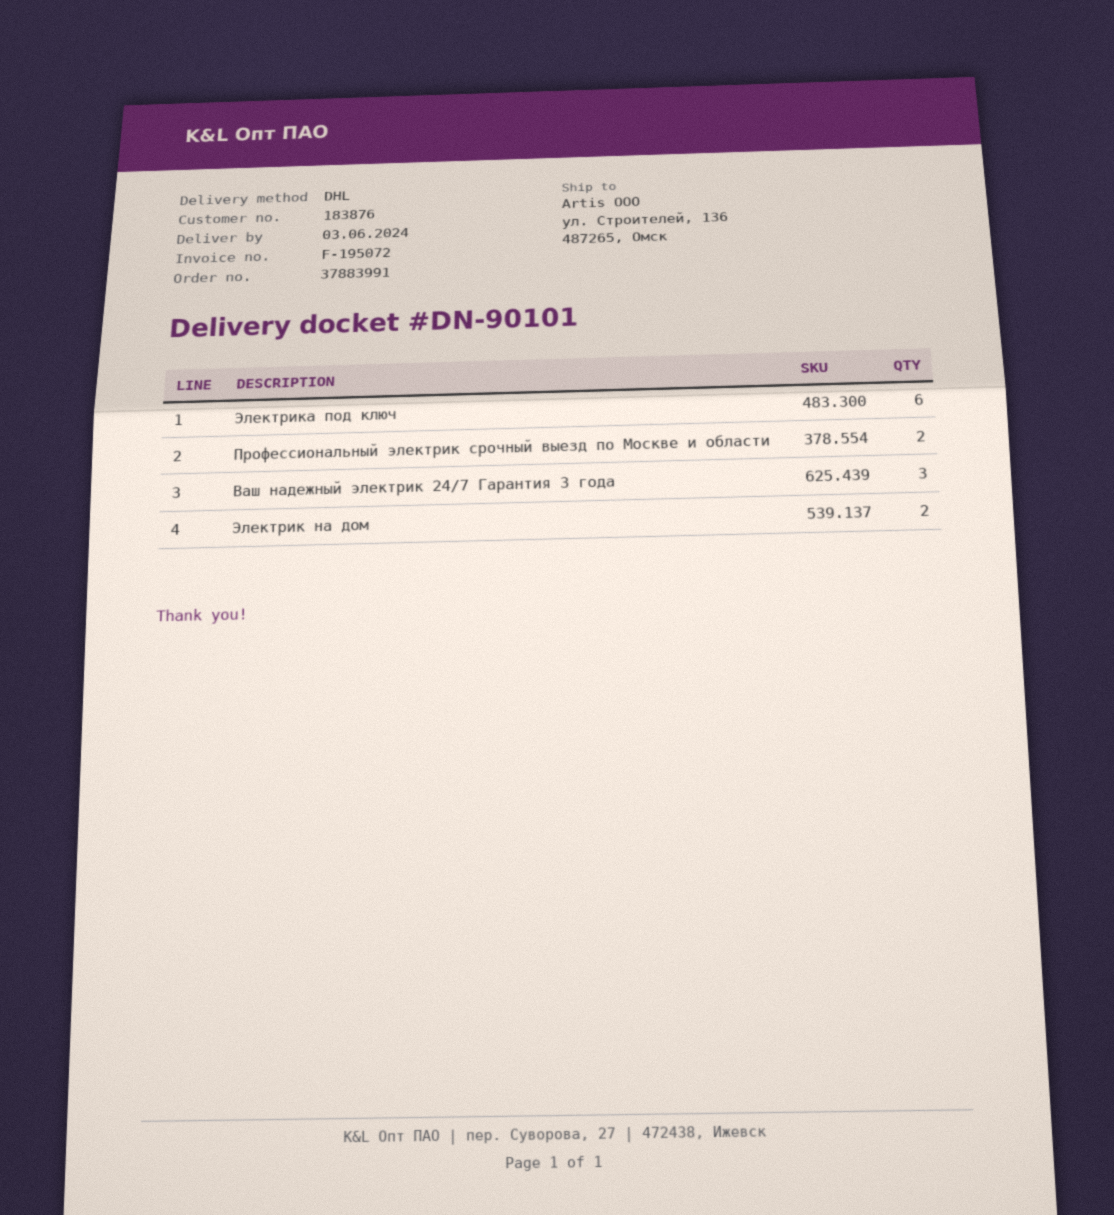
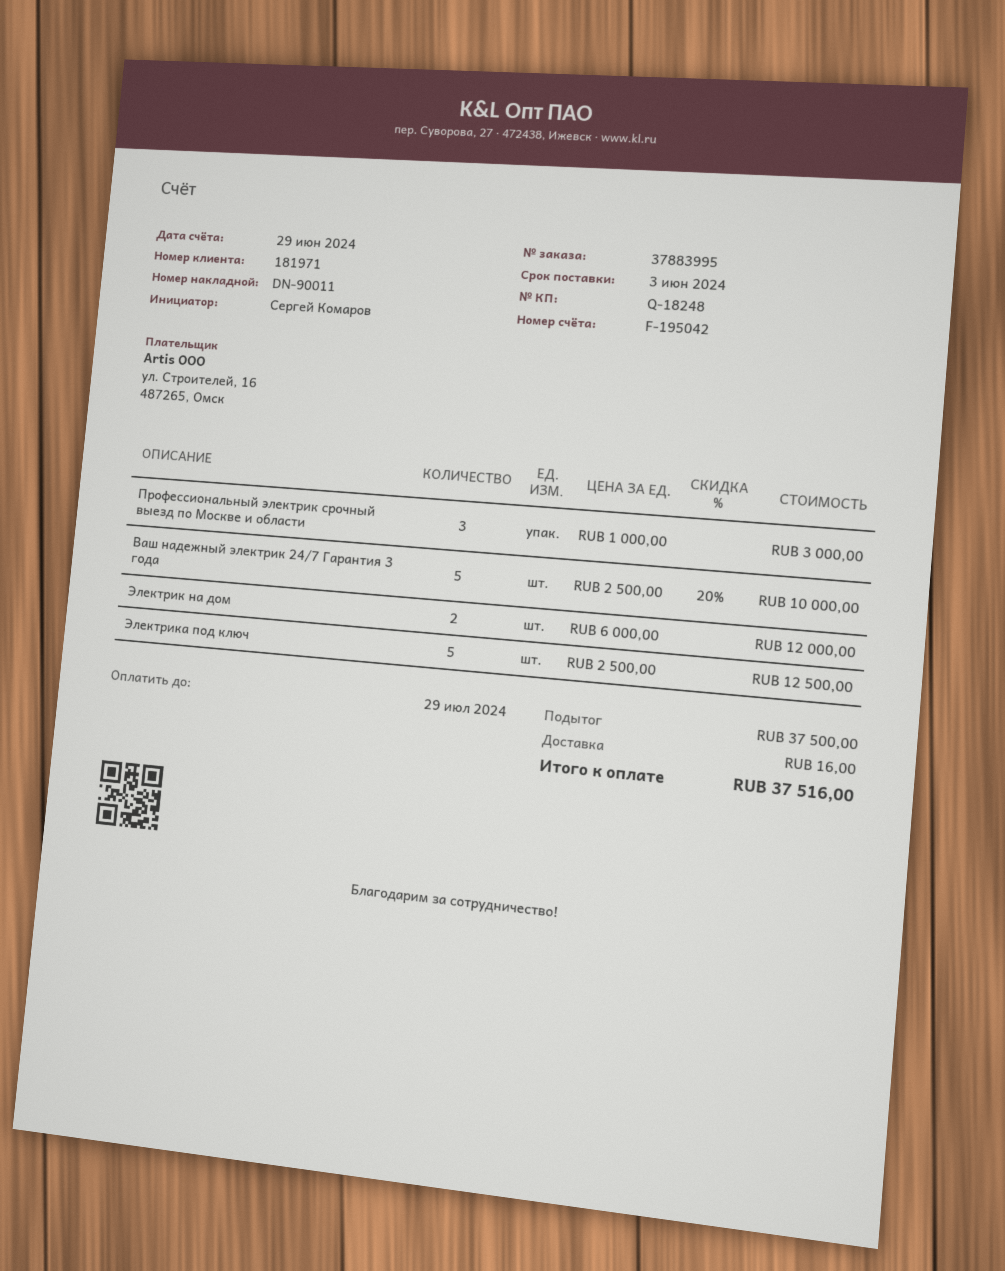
order number: 37883991 -> 37883995
delivery note number: DN-90101 -> DN-90011
invoice number: F-195072 -> F-195042
customer number: 183876 -> 181971
Электрика под ключ: 6 -> 5
Профессиональный электрик срочный выезд по Москве и области: 2 -> 3
Ваш надежный электрик 24/7 Гарантия 3 года: 3 -> 5

